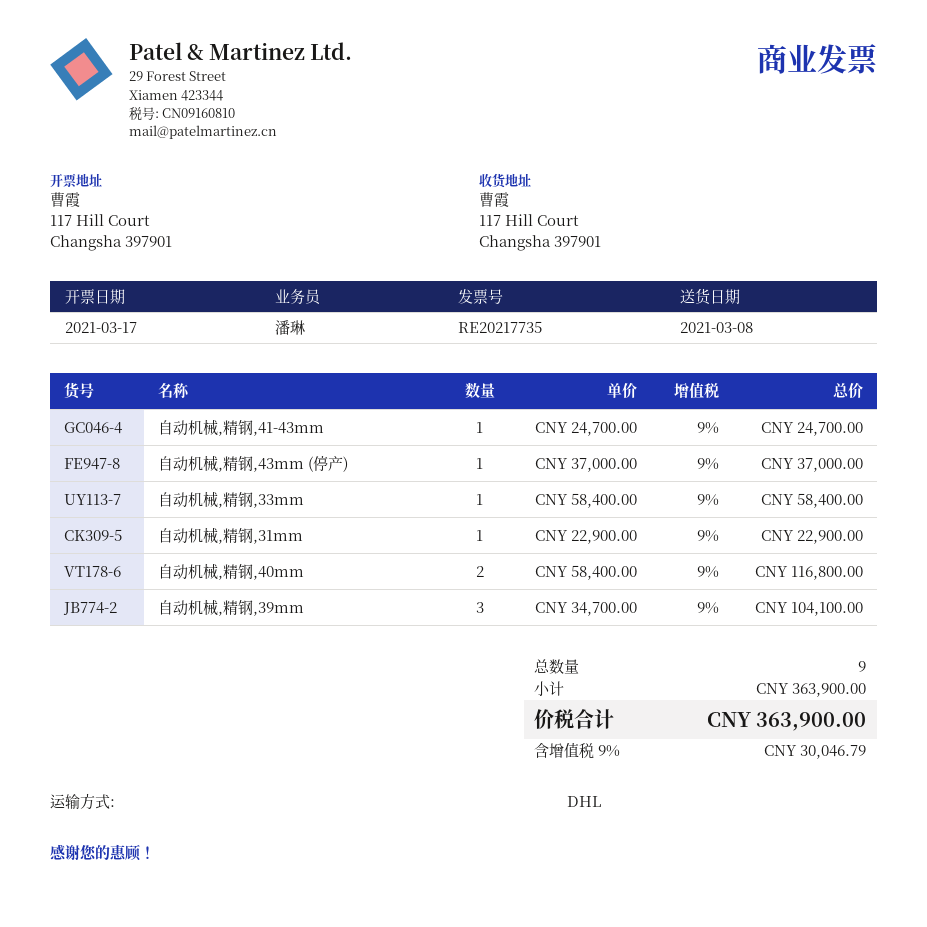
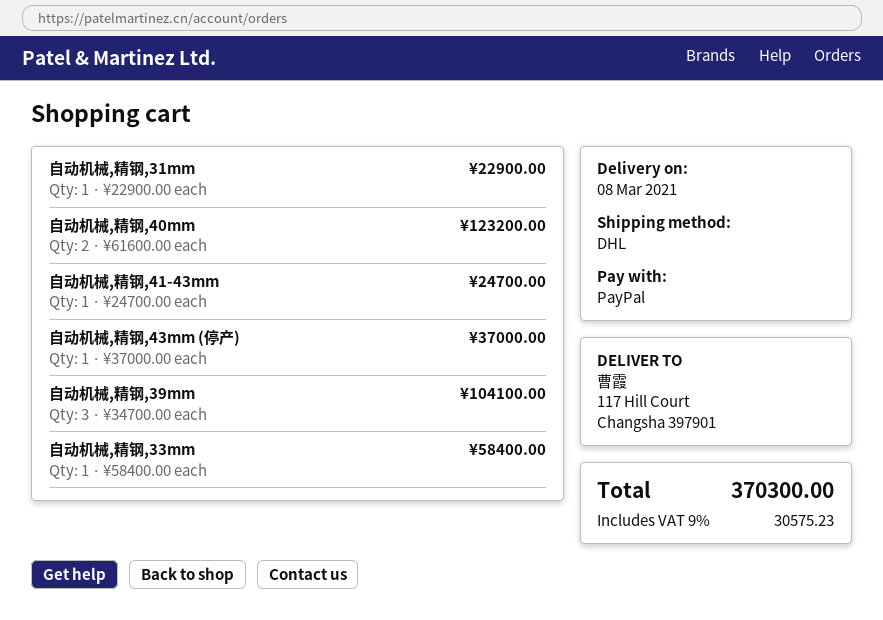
自动机械,精钢,40mm: 2 x 58400.00 = 116800.00 -> 2 x 61600.00 = 123200.00
tax: 9% = 30046.79 -> 9% = 30575.23
total: 363900.00 -> 370300.00

